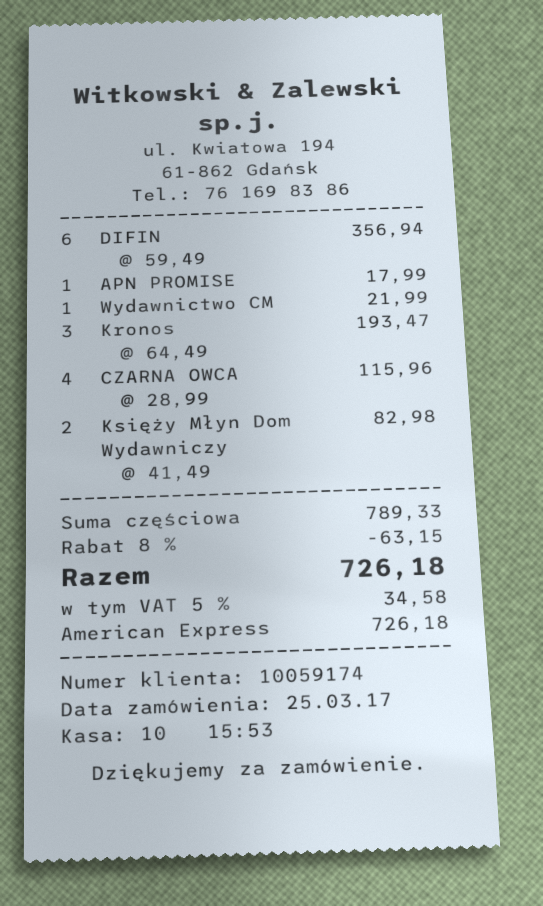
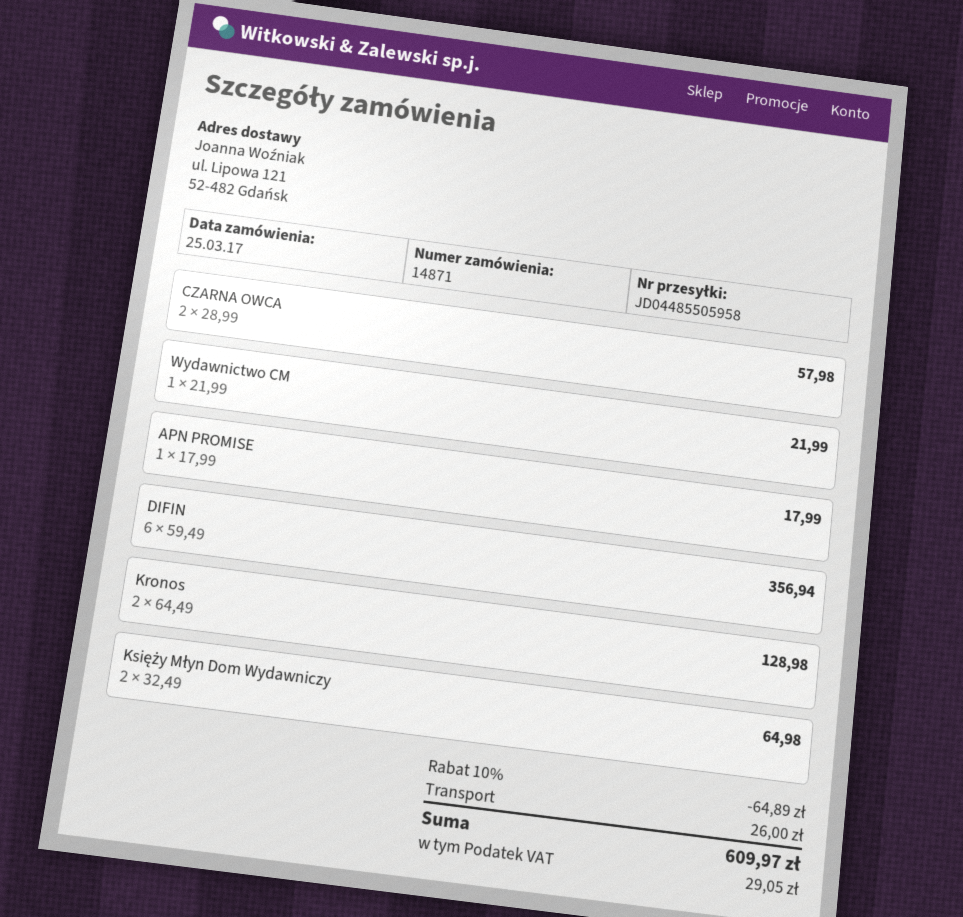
Kronos: 3 x 64.49 = 193.47 -> 2 x 64.49 = 128.98
CZARNA OWCA: 4 x 28.99 = 115.96 -> 2 x 28.99 = 57.98
Księży Młyn Dom Wydawniczy: 2 x 41.49 = 82.98 -> 2 x 32.49 = 64.98
discount: 8% = 63.15 -> 10% = 64.89
shipping: none -> 26.00
tax: 34.58 -> 29.05
total: 726.18 -> 609.97

